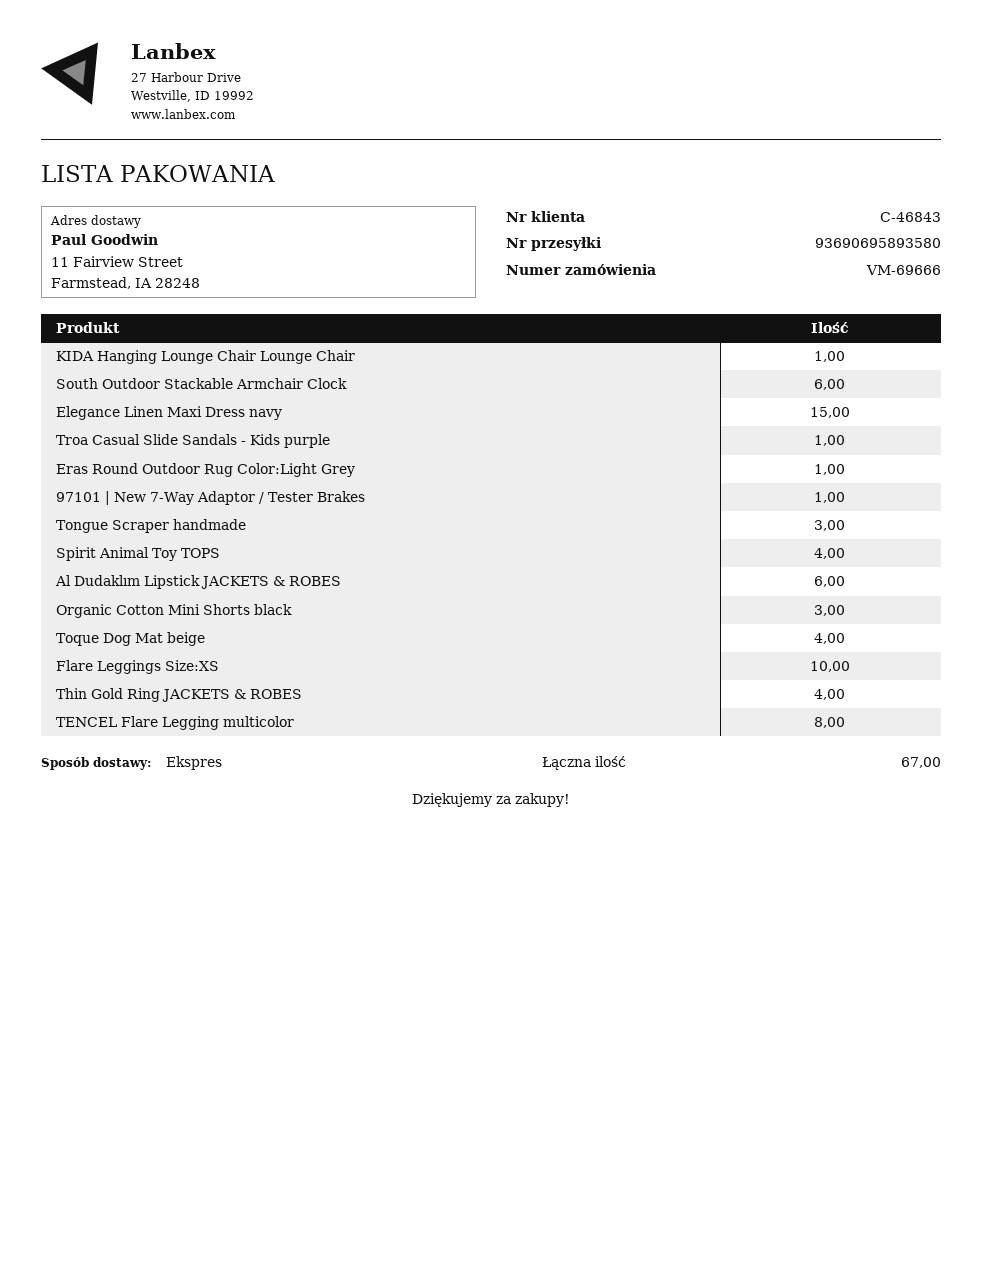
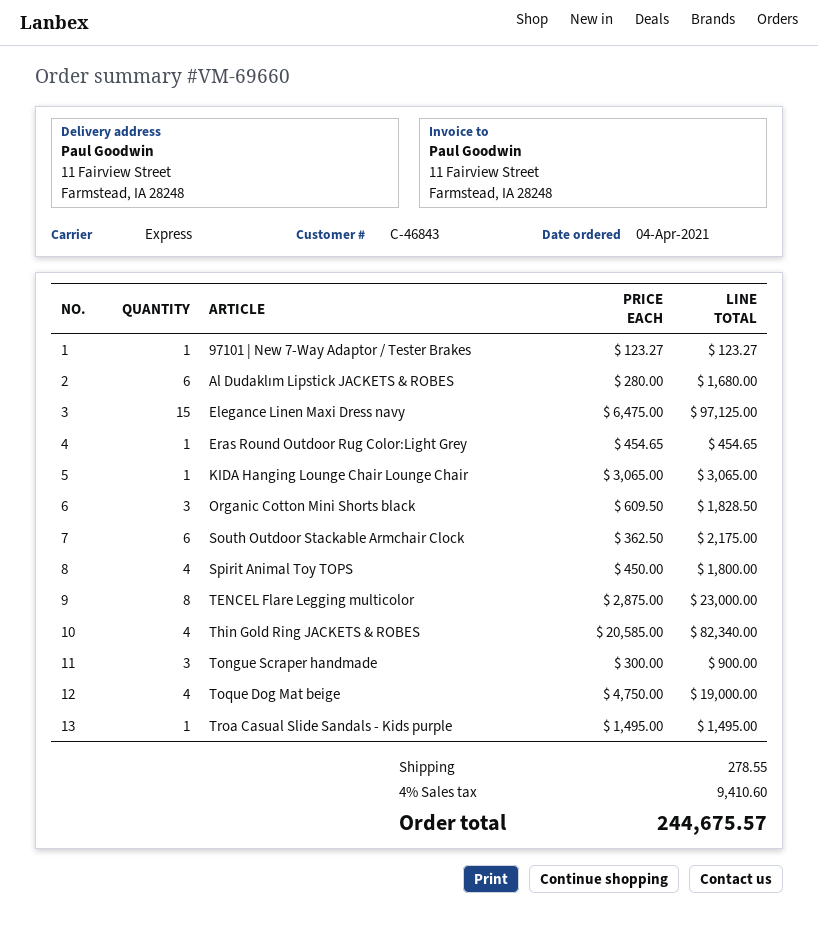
order number: VM-69666 -> VM-69660
Flare Leggings Size:XS: 10 -> none

